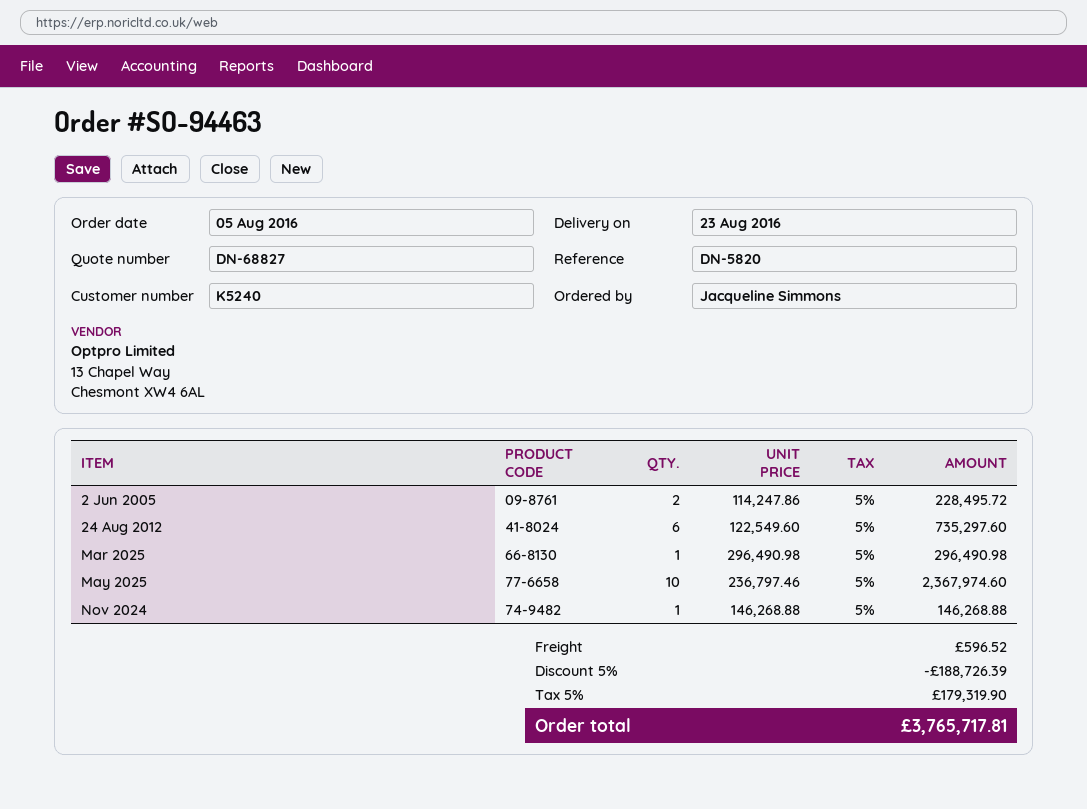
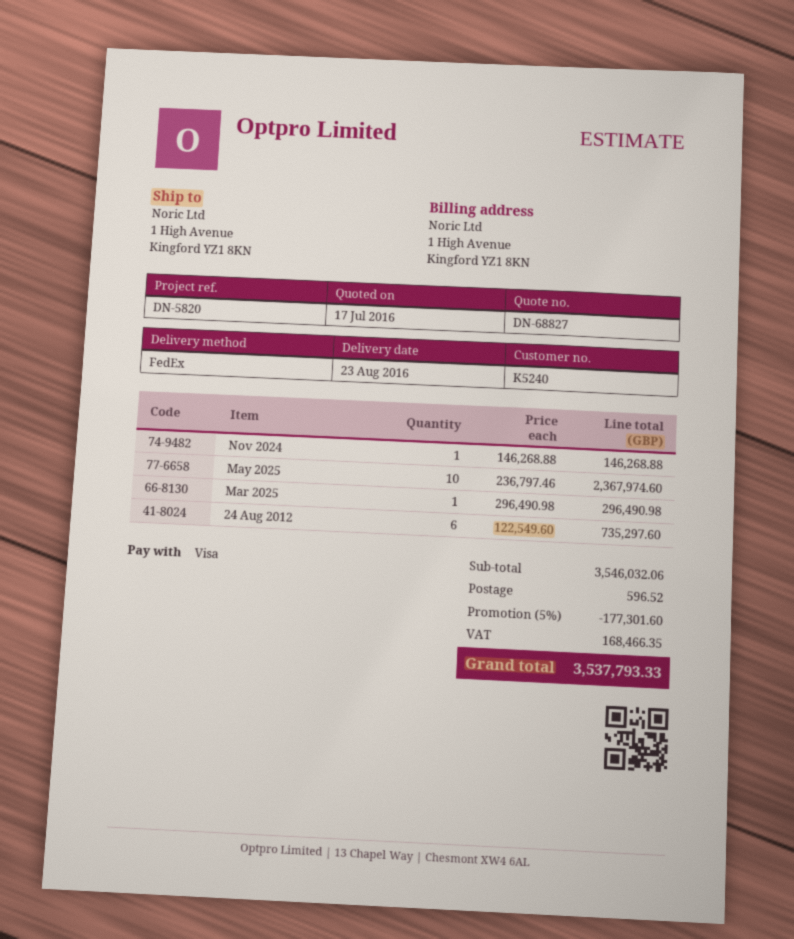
2 Jun 2005: 2 x 114247.86 = 228495.72 -> none
discount: 5% = 188726.39 -> 5% = 177301.60
tax: 179319.90 -> 168466.35
total: 3765717.81 -> 3537793.33

